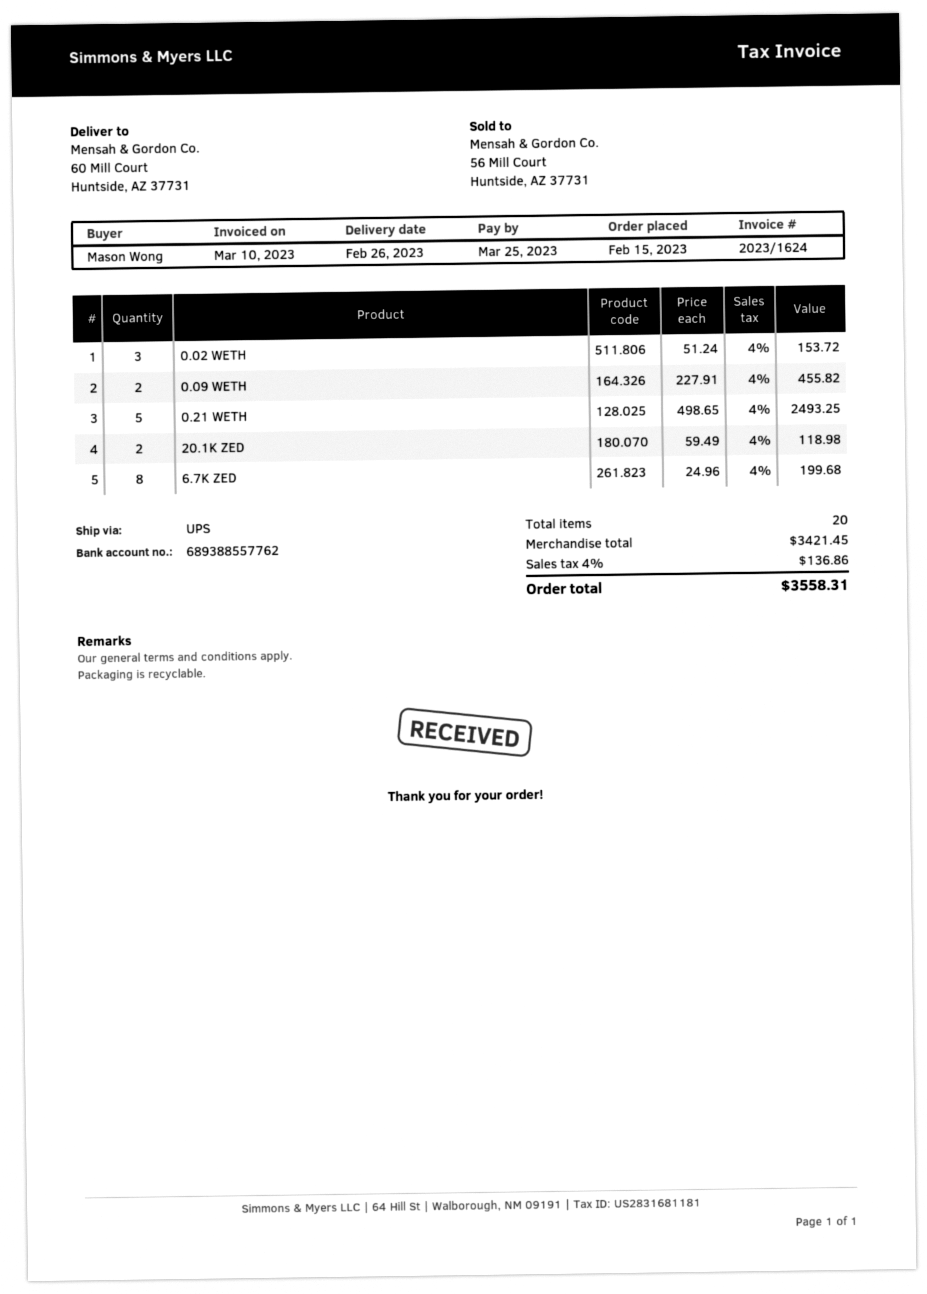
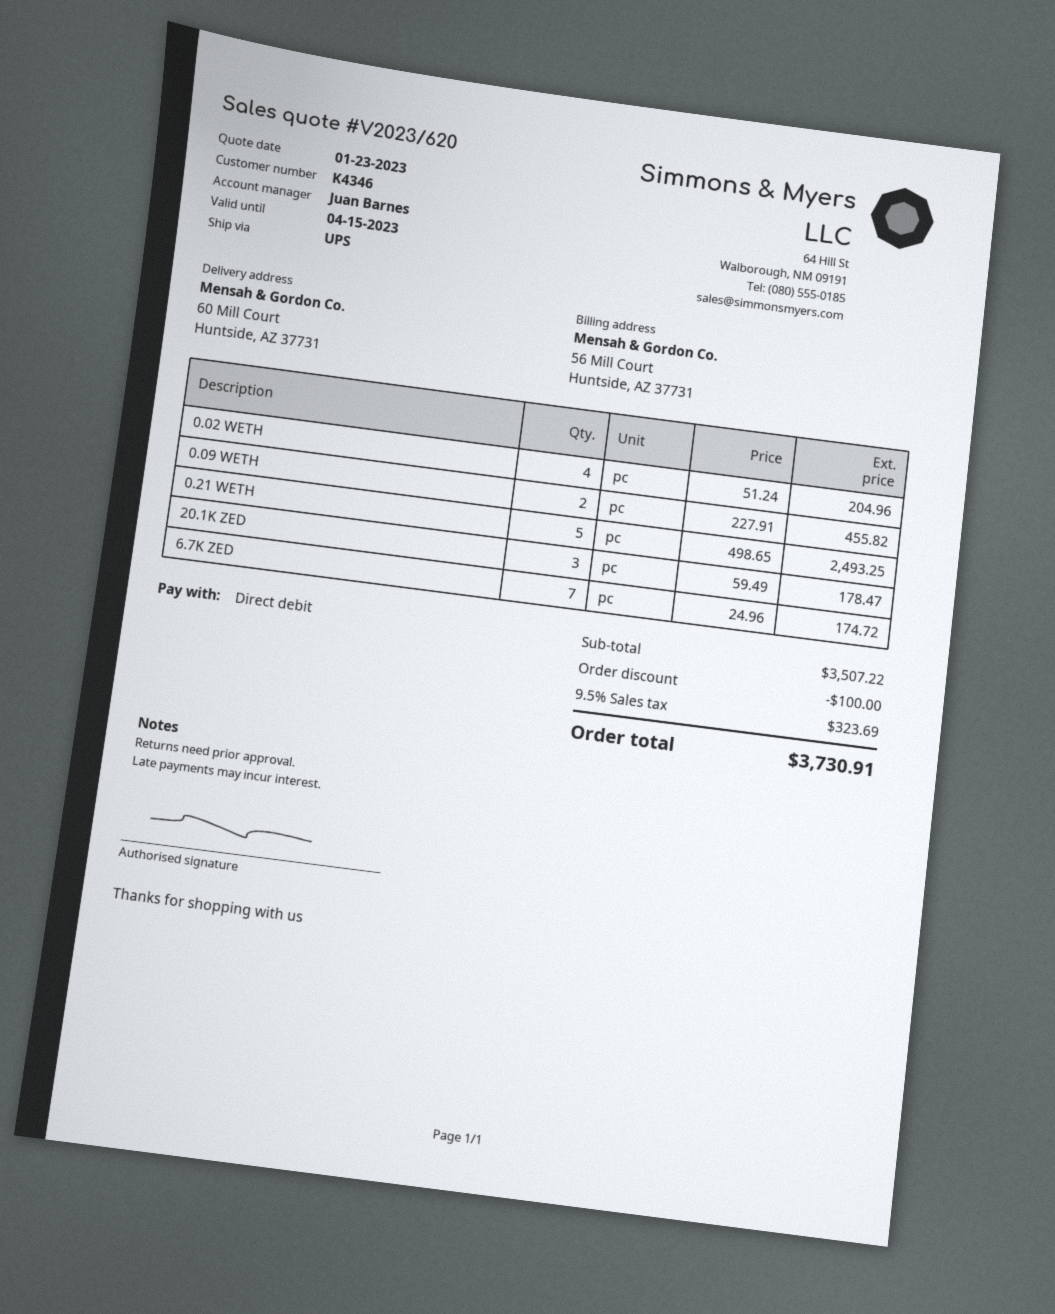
0.02 WETH: 3 x 51.24 = 153.72 -> 4 x 51.24 = 204.96
20.1K ZED: 2 x 59.49 = 118.98 -> 3 x 59.49 = 178.47
6.7K ZED: 8 x 24.96 = 199.68 -> 7 x 24.96 = 174.72
subtotal: 3421.45 -> 3507.22
discount: none -> 100.00
tax: 4% = 136.86 -> 9.5% = 323.69
total: 3558.31 -> 3730.91

